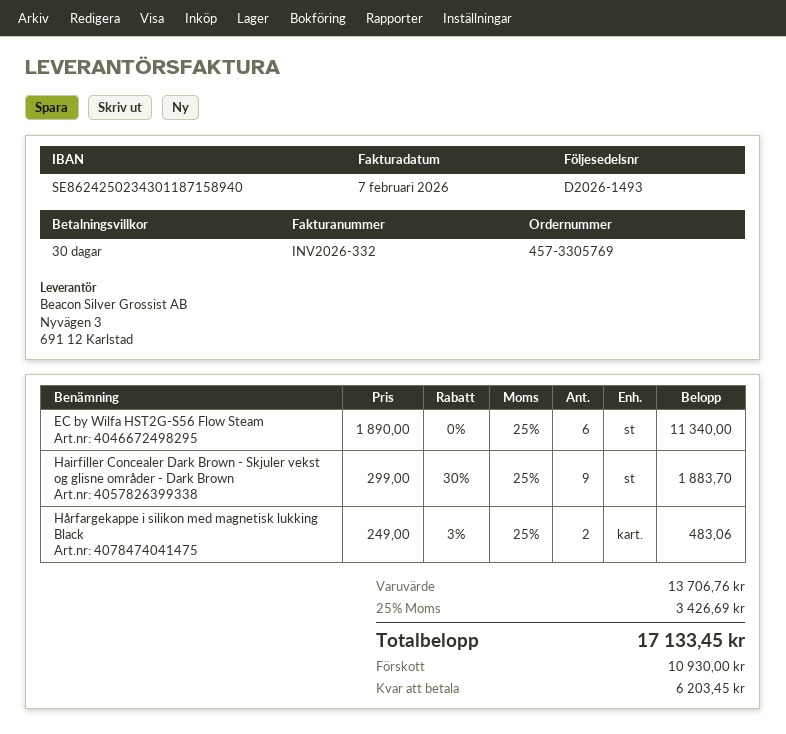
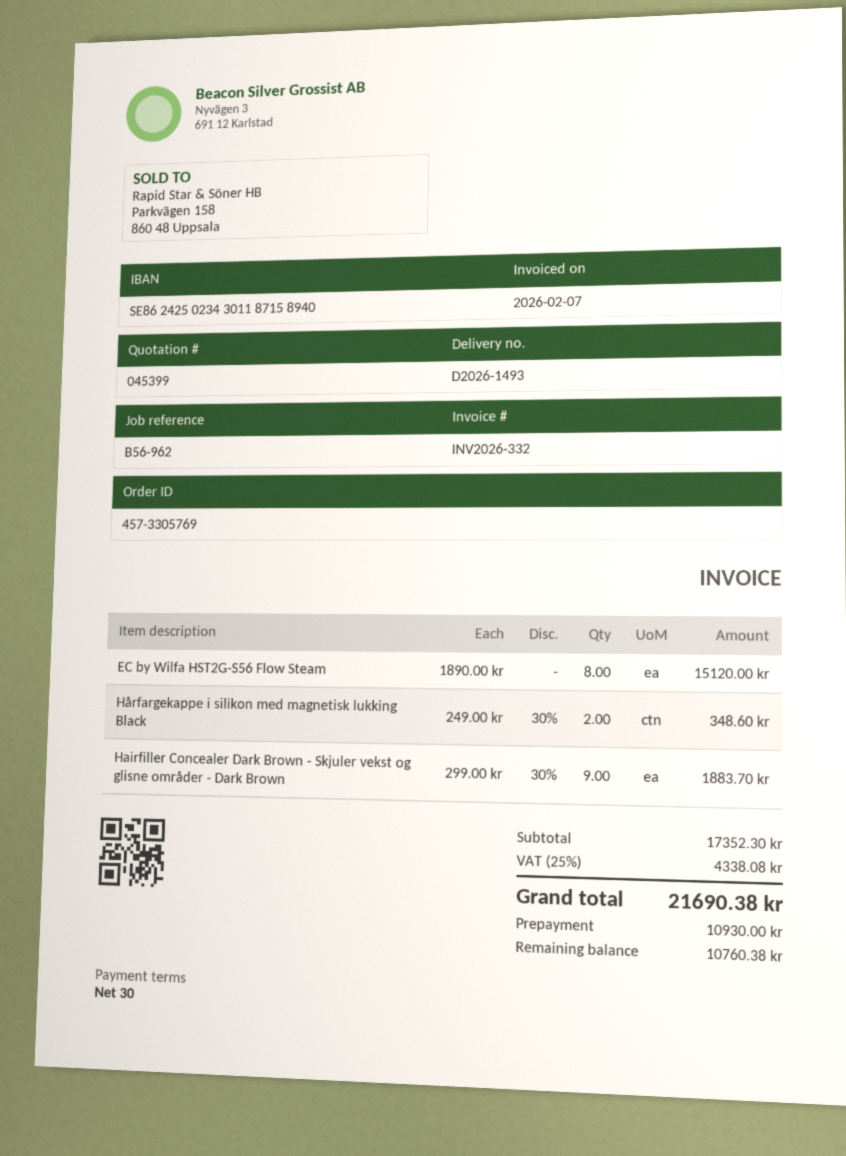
EC by Wilfa HST2G-S56 Flow Steam: 6 x 1890.00 = 11340.00 -> 8 x 1890.00 = 15120.00
Hårfargekappe i silikon med magnetisk lukking Black: 2 x 249.00 - 3% = 483.06 -> 2 x 249.00 - 30% = 348.60
subtotal: 13706.76 -> 17352.30
tax: 25% = 3426.69 -> 25% = 4338.08
total: 17133.45 -> 21690.38
balance: 6203.45 -> 10760.38

